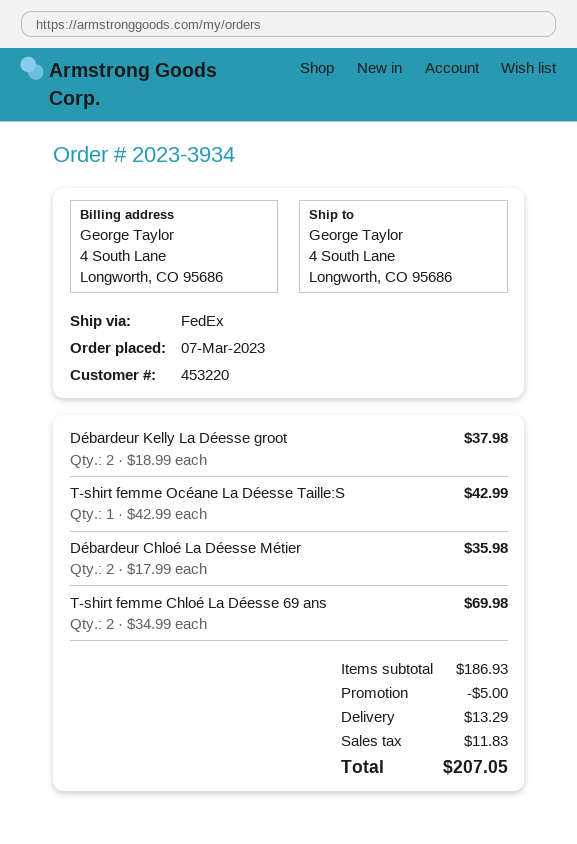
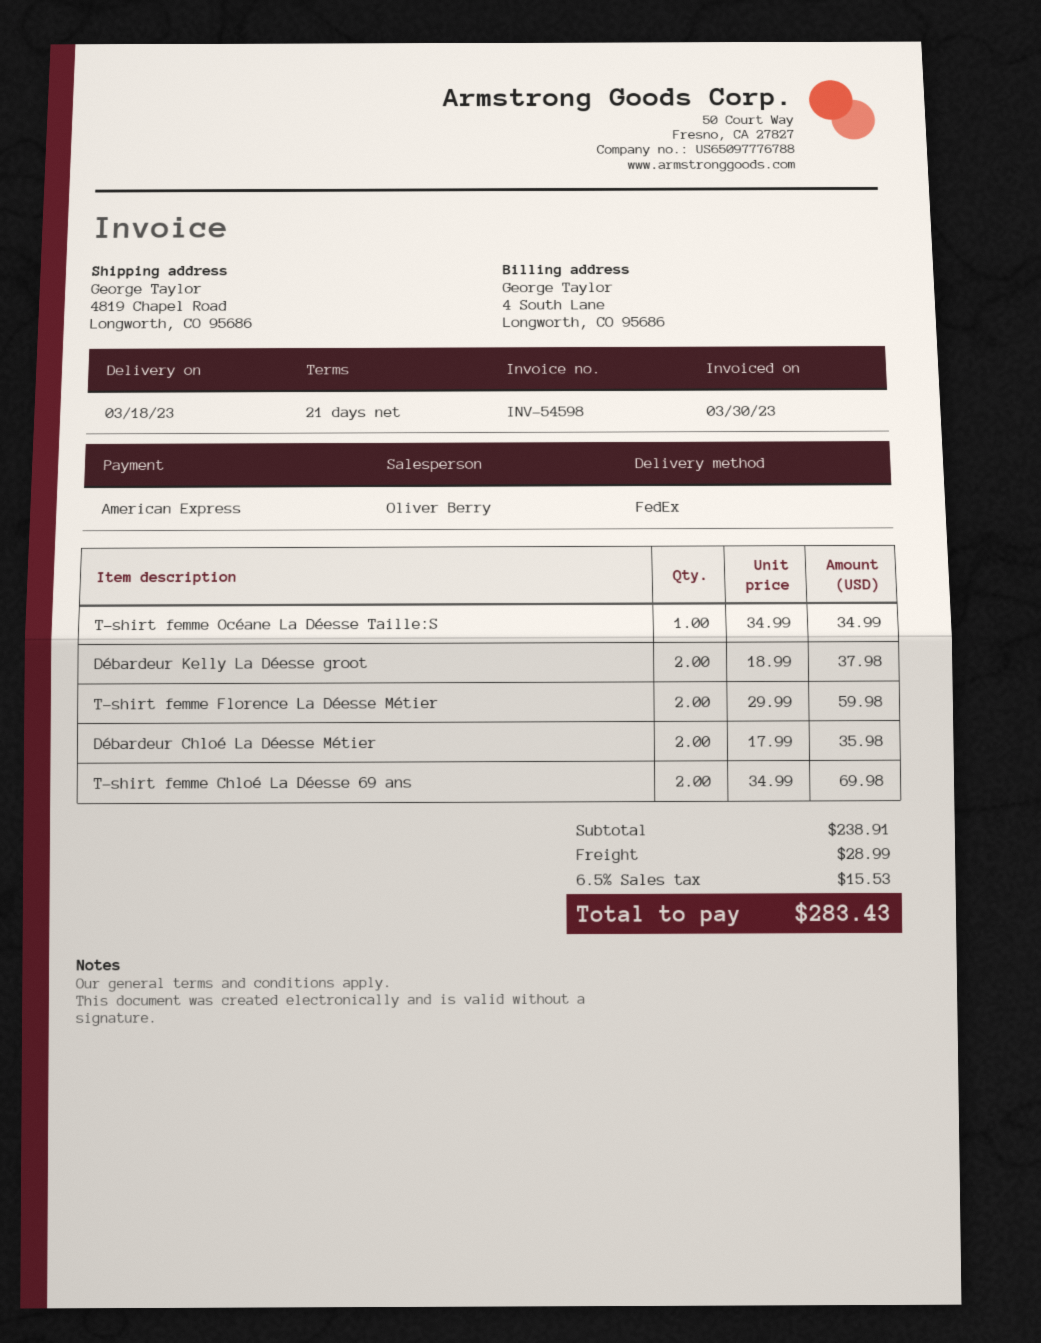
ship to: 4 South Lane, Longworth, CO 95686 -> 4819 Chapel Road, Longworth, CO 95686
T-shirt femme Océane La Déesse Taille:S: 1 x 42.99 = 42.99 -> 1 x 34.99 = 34.99
T-shirt femme Florence La Déesse Métier: none -> 2 x 29.99 = 59.98
subtotal: 186.93 -> 238.91
discount: 5.00 -> none
shipping: 13.29 -> 28.99
tax: 11.83 -> 15.53
total: 207.05 -> 283.43

